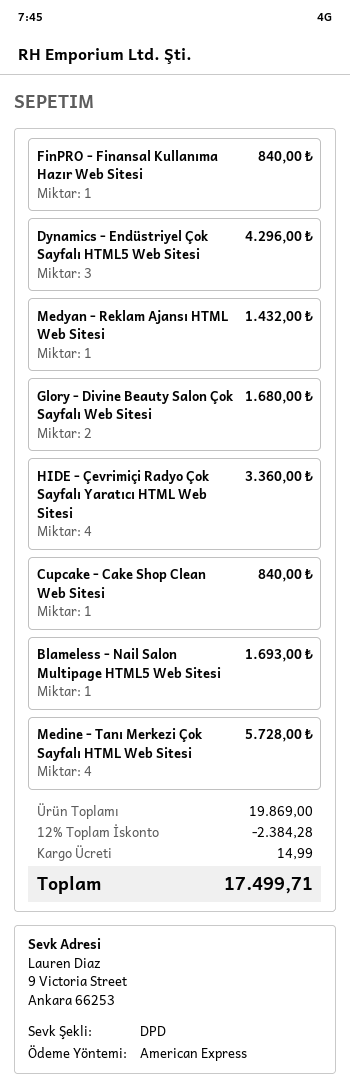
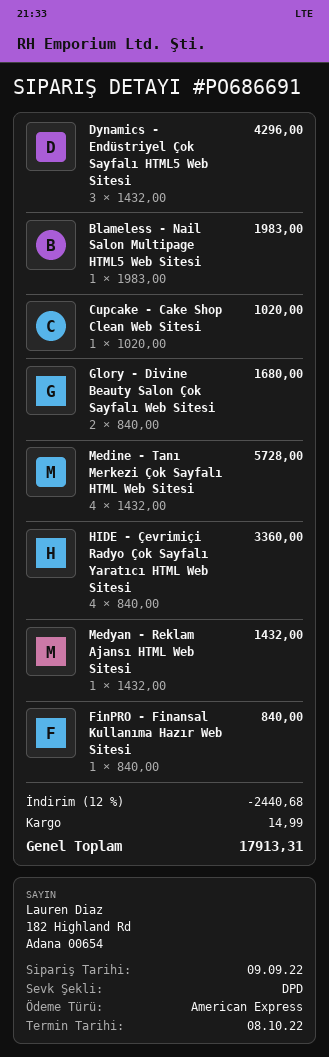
Cupcake - Cake Shop Clean Web Sitesi: 1 for 840.00 -> 1 for 1020.00
Blameless - Nail Salon Multipage HTML5 Web Sitesi: 1 for 1693.00 -> 1 for 1983.00
discount: 12% = 2384.28 -> 12% = 2440.68
total: 17499.71 -> 17913.31

